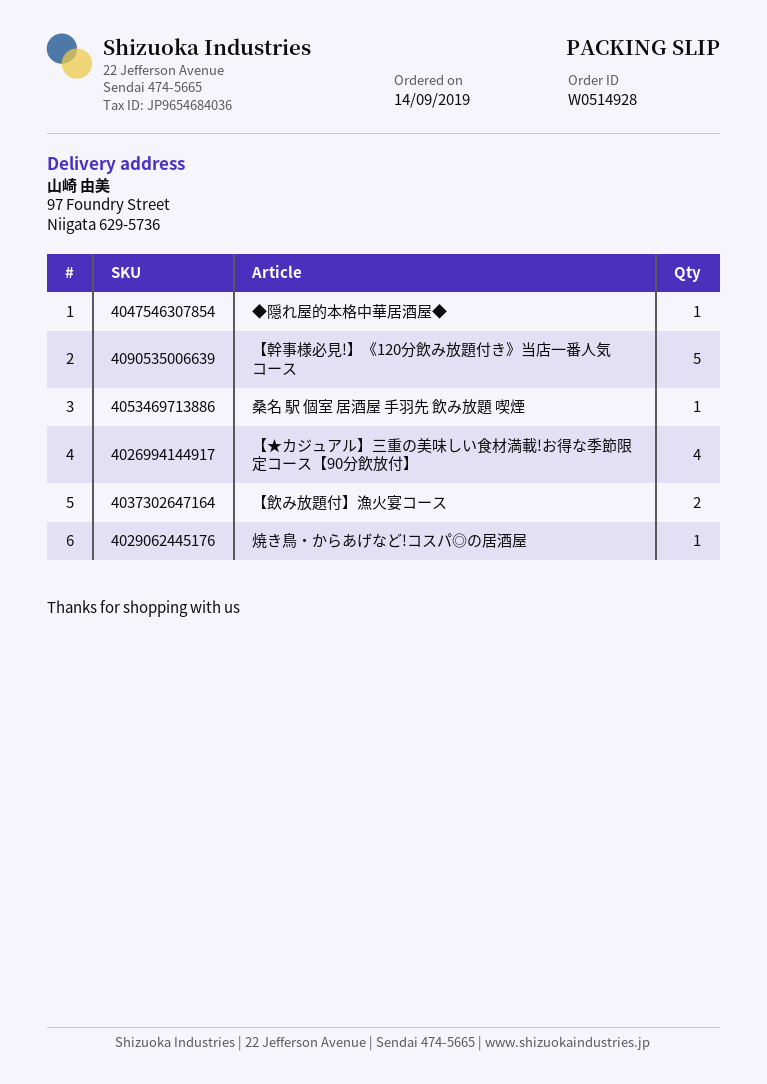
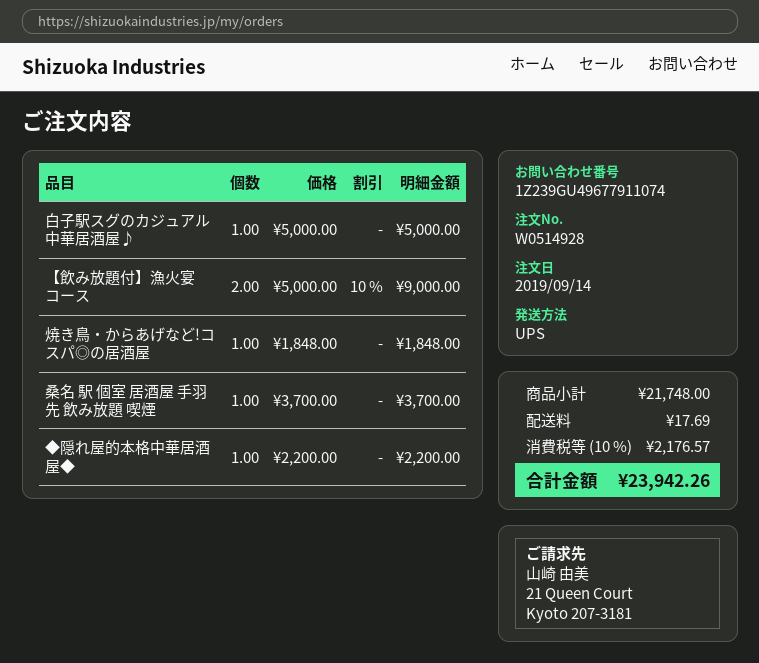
【幹事様必見!】《120分飲み放題付き》当店一番人気コース: 5 -> none
【★カジュアル】三重の美味しい食材満載!お得な季節限定コース【90分飲放付】: 4 -> none
白子駅スグのカジュアル中華居酒屋♪: none -> 1

